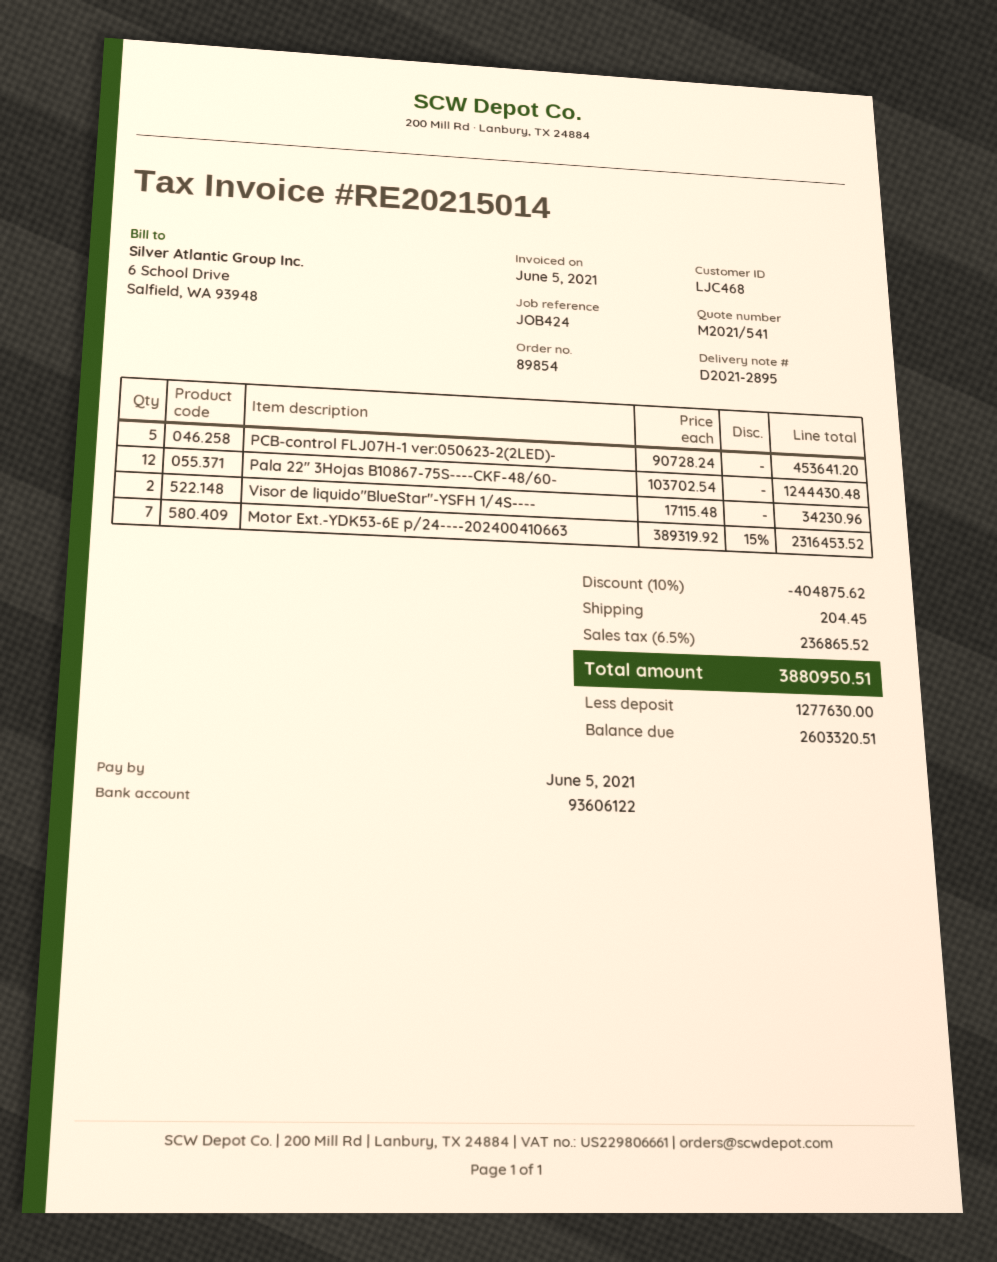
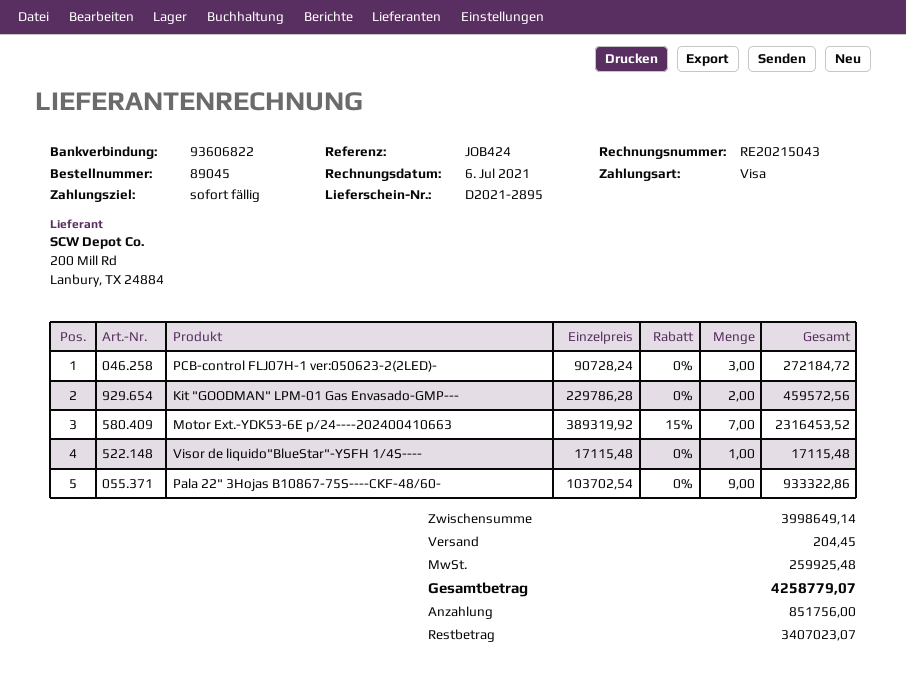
order number: 89854 -> 89045
invoice number: RE20215014 -> RE20215043
invoice date: 2021-06-05 -> 2021-07-06
bank account: 93606122 -> 93606822
PCB-control FLJ07H-1 ver:050623-2(2LED)-: 5 x 90728.24 = 453641.20 -> 3 x 90728.24 = 272184.72
Pala 22" 3Hojas B10867-75S----CKF-48/60-: 12 x 103702.54 = 1244430.48 -> 9 x 103702.54 = 933322.86
Visor de liquido"BlueStar"-YSFH 1/4S----: 2 x 17115.48 = 34230.96 -> 1 x 17115.48 = 17115.48
Kit "GOODMAN" LPM-01 Gas Envasado-GMP---: none -> 2 x 229786.28 = 459572.56
discount: 10% = 404875.62 -> none
tax: 236865.52 -> 259925.48
total: 3880950.51 -> 4258779.07
deposit: 1277630.00 -> 851756.00
balance: 2603320.51 -> 3407023.07

